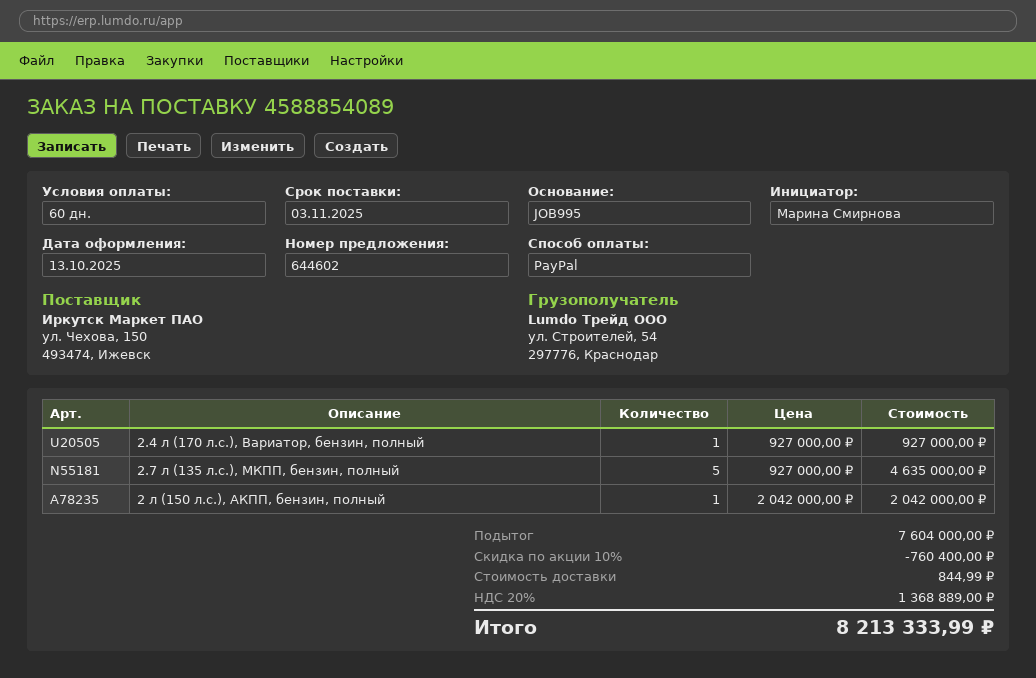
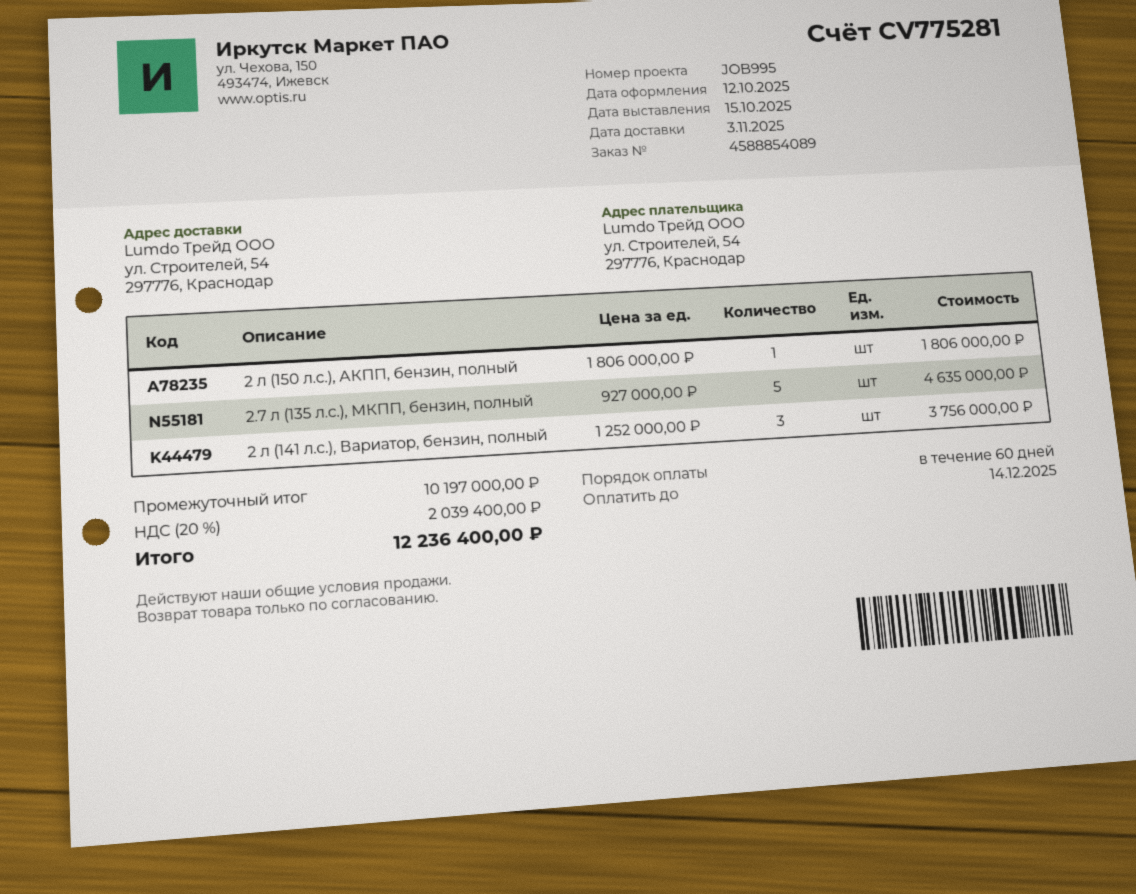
order date: 2025-10-13 -> 2025-10-12
2.4 л (170 л.с.), Вариатор, бензин, полный: 1 x 927000.00 = 927000.00 -> none
2 л (150 л.с.), АКПП, бензин, полный: 1 x 2042000.00 = 2042000.00 -> 1 x 1806000.00 = 1806000.00
2 л (141 л.с.), Вариатор, бензин, полный: none -> 3 x 1252000.00 = 3756000.00
subtotal: 7604000.00 -> 10197000.00
discount: 10% = 760400.00 -> none
shipping: 844.99 -> none
tax: 20% = 1368889.00 -> 20% = 2039400.00
total: 8213333.99 -> 12236400.00

